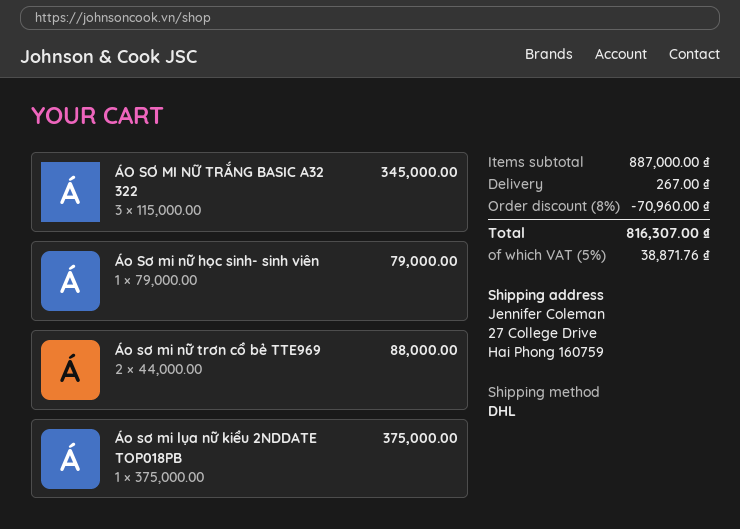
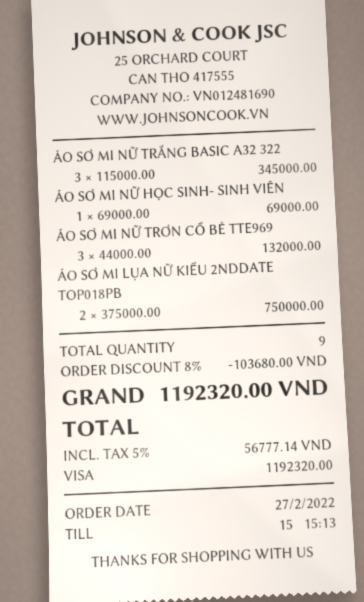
Áo Sơ mi nữ học sinh- sinh viên: 1 x 79000.00 = 79000.00 -> 1 x 69000.00 = 69000.00
Áo sơ mi nữ trơn cổ bẻ TTE969: 2 x 44000.00 = 88000.00 -> 3 x 44000.00 = 132000.00
Áo sơ mi lụa nữ kiểu 2NDDATE TOP018PB: 1 x 375000.00 = 375000.00 -> 2 x 375000.00 = 750000.00
discount: 8% = 70960.00 -> 8% = 103680.00
shipping: 267.00 -> none
tax: 5% = 38871.76 -> 5% = 56777.14
total: 816307.00 -> 1192320.00

